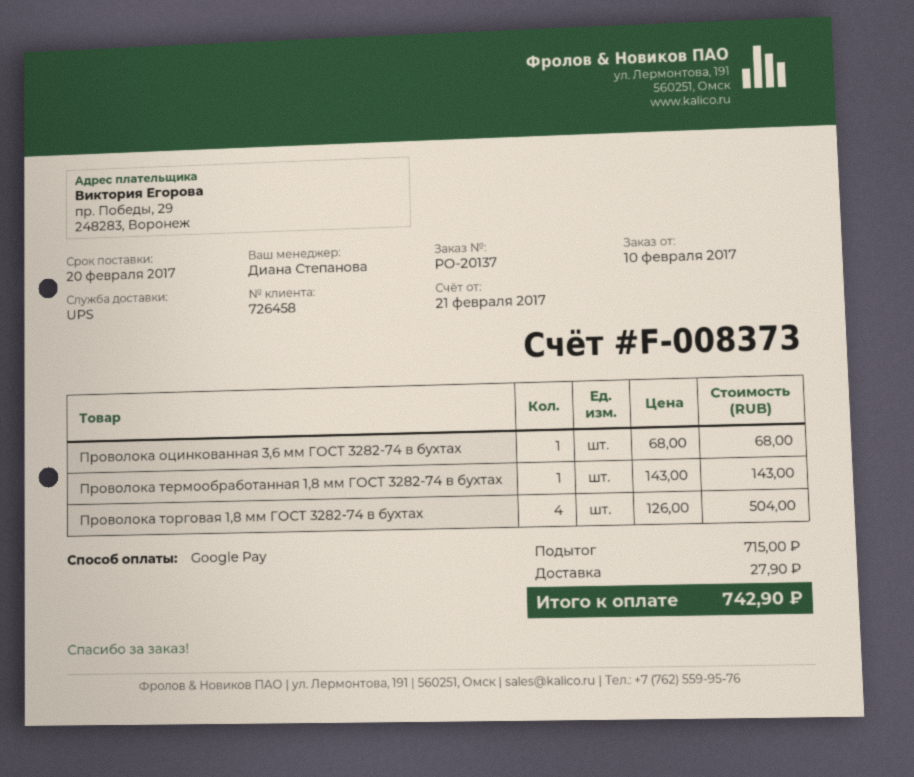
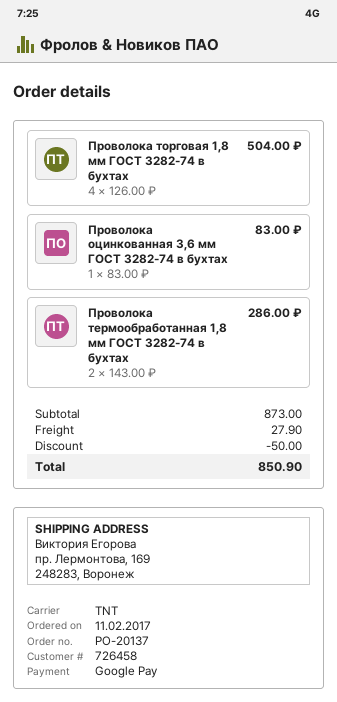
order date: 2017-02-10 -> 2017-02-11
shipping method: UPS -> TNT
Проволока оцинкованная 3,6 мм ГОСТ 3282-74 в бухтах: 1 x 68.00 = 68.00 -> 1 x 83.00 = 83.00
Проволока термообработанная 1,8 мм ГОСТ 3282-74 в бухтах: 1 x 143.00 = 143.00 -> 2 x 143.00 = 286.00
subtotal: 715.00 -> 873.00
discount: none -> 50.00
total: 742.90 -> 850.90

